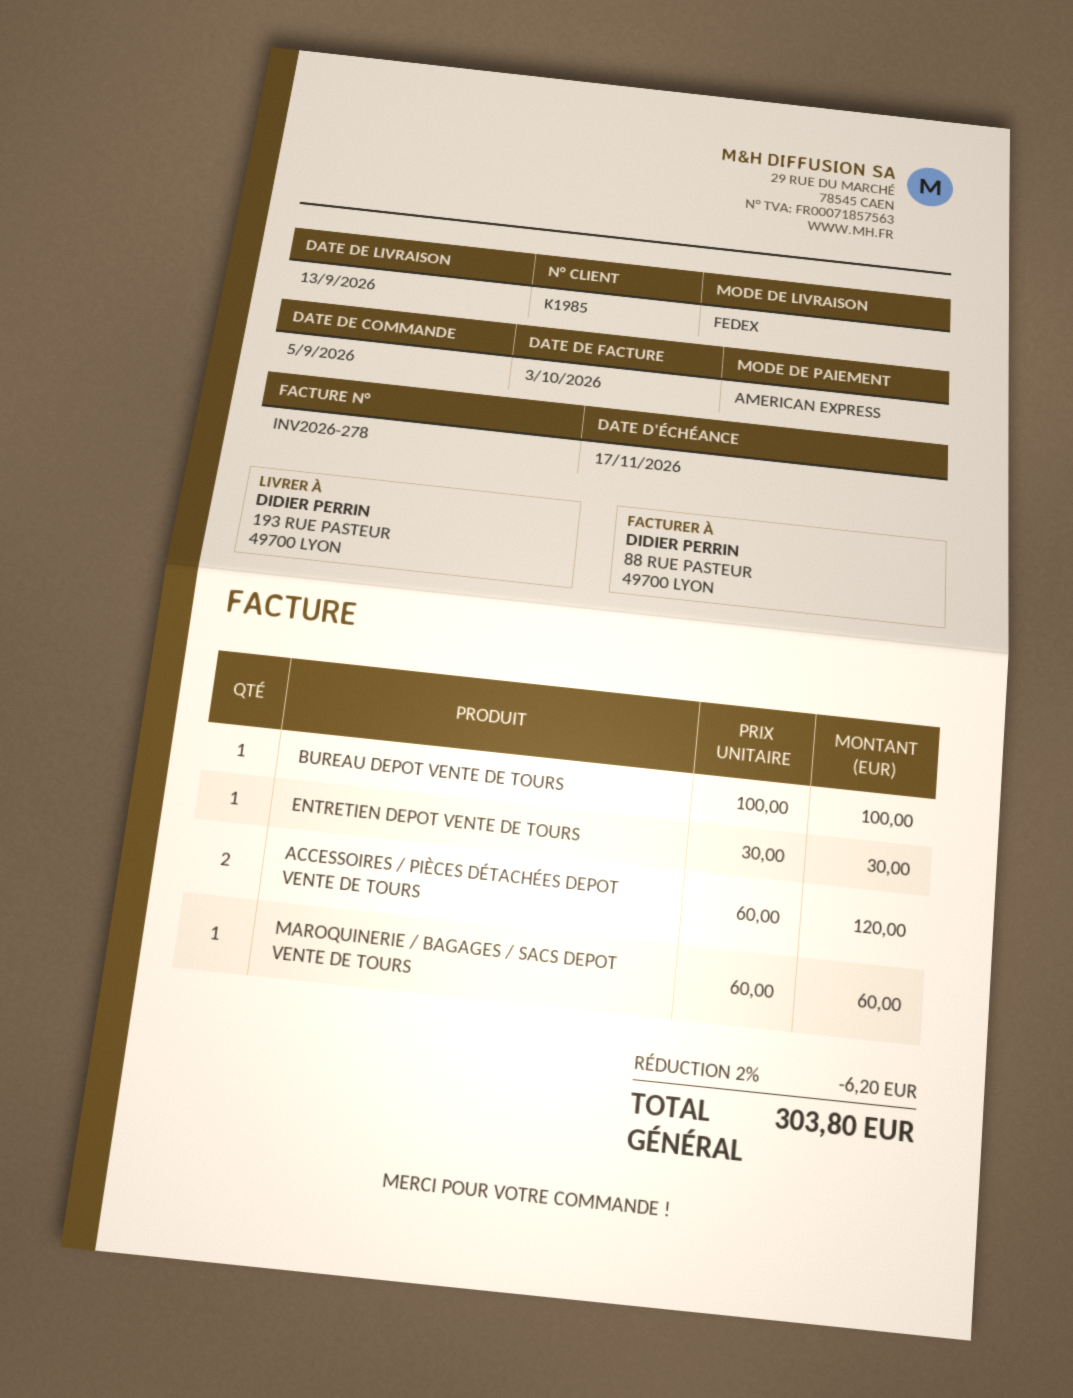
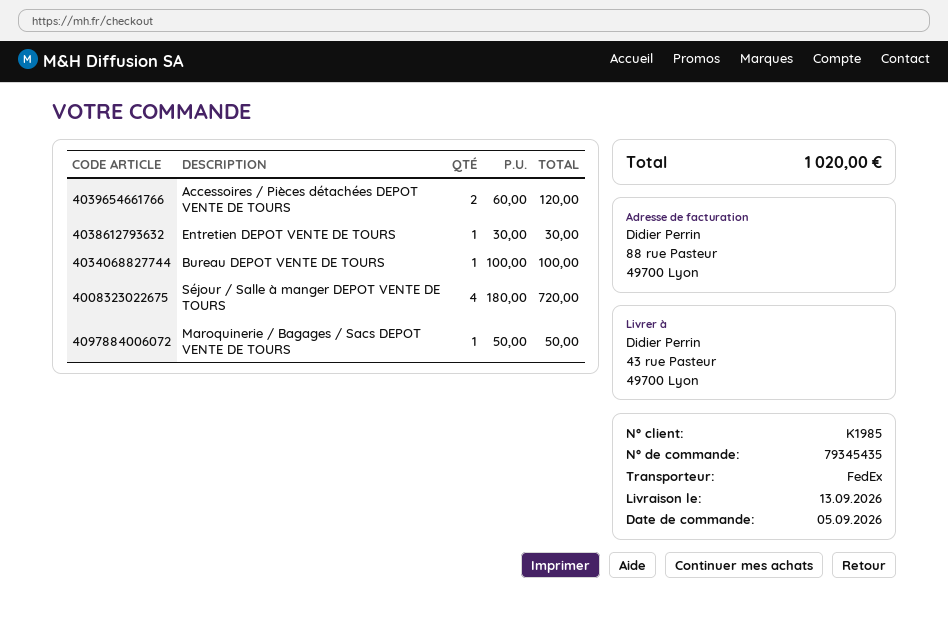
ship to: 193 RUE PASTEUR, 49700 LYON -> 43 rue Pasteur, 49700 Lyon
MAROQUINERIE / BAGAGES / SACS DEPOT VENTE DE TOURS: 1 x 60.00 = 60.00 -> 1 x 50.00 = 50.00
Séjour / Salle à manger DEPOT VENTE DE TOURS: none -> 4 x 180.00 = 720.00
discount: 2% = 6.20 -> none
total: 303.80 -> 1020.00

